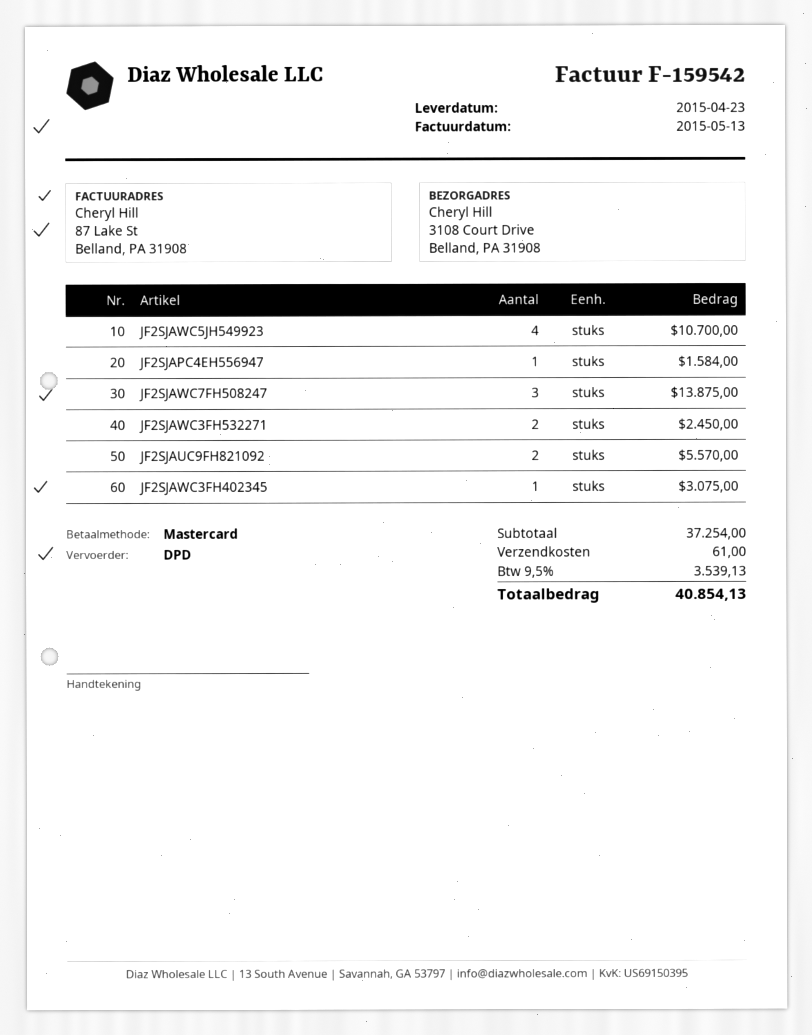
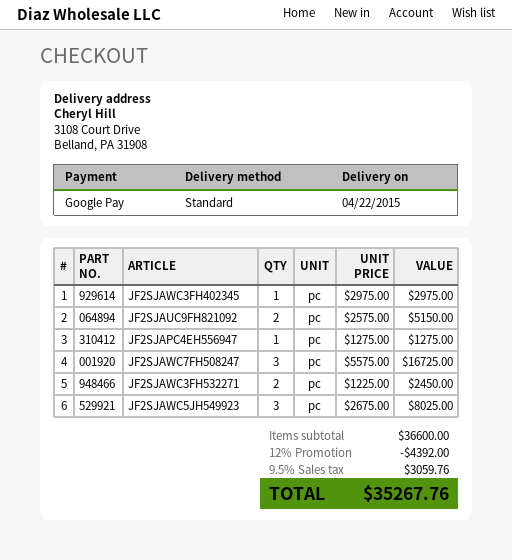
delivery date: 2015-04-23 -> 2015-04-22
payment method: Mastercard -> Google Pay
shipping method: DPD -> standard
JF2SJAWC5JH549923: 4 for 10700.00 -> 3 for 8025.00
JF2SJAPC4EH556947: 1 for 1584.00 -> 1 for 1275.00
JF2SJAWC7FH508247: 3 for 13875.00 -> 3 for 16725.00
JF2SJAUC9FH821092: 2 for 5570.00 -> 2 for 5150.00
JF2SJAWC3FH402345: 1 for 3075.00 -> 1 for 2975.00
subtotal: 37254.00 -> 36600.00
discount: none -> 12% = 4392.00
shipping: 61.00 -> none
tax: 9.5% = 3539.13 -> 9.5% = 3059.76
total: 40854.13 -> 35267.76

